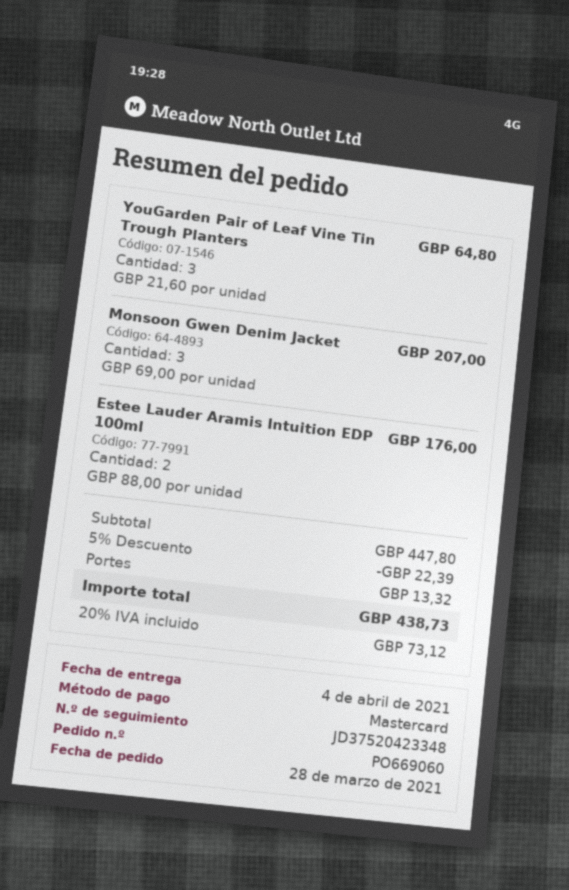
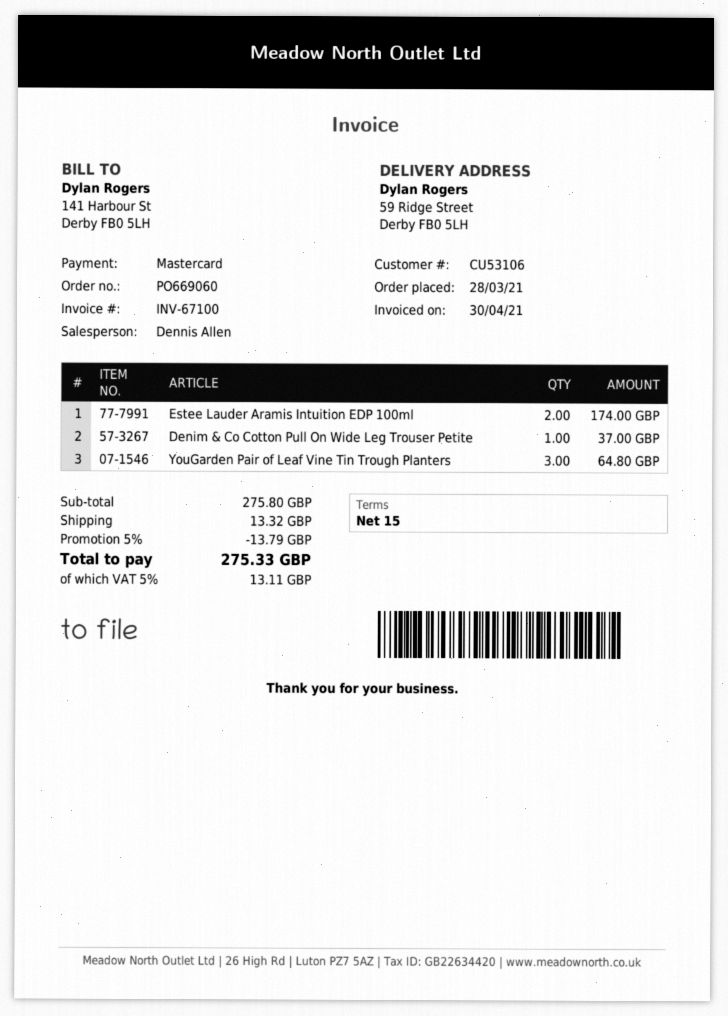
Monsoon Gwen Denim Jacket: 3 for 207.00 -> none
Estee Lauder Aramis Intuition EDP 100ml: 2 for 176.00 -> 2 for 174.00
Denim & Co Cotton Pull On Wide Leg Trouser Petite: none -> 1 for 37.00
subtotal: 447.80 -> 275.80
discount: 5% = 22.39 -> 5% = 13.79
tax: 20% = 73.12 -> 5% = 13.11
total: 438.73 -> 275.33

